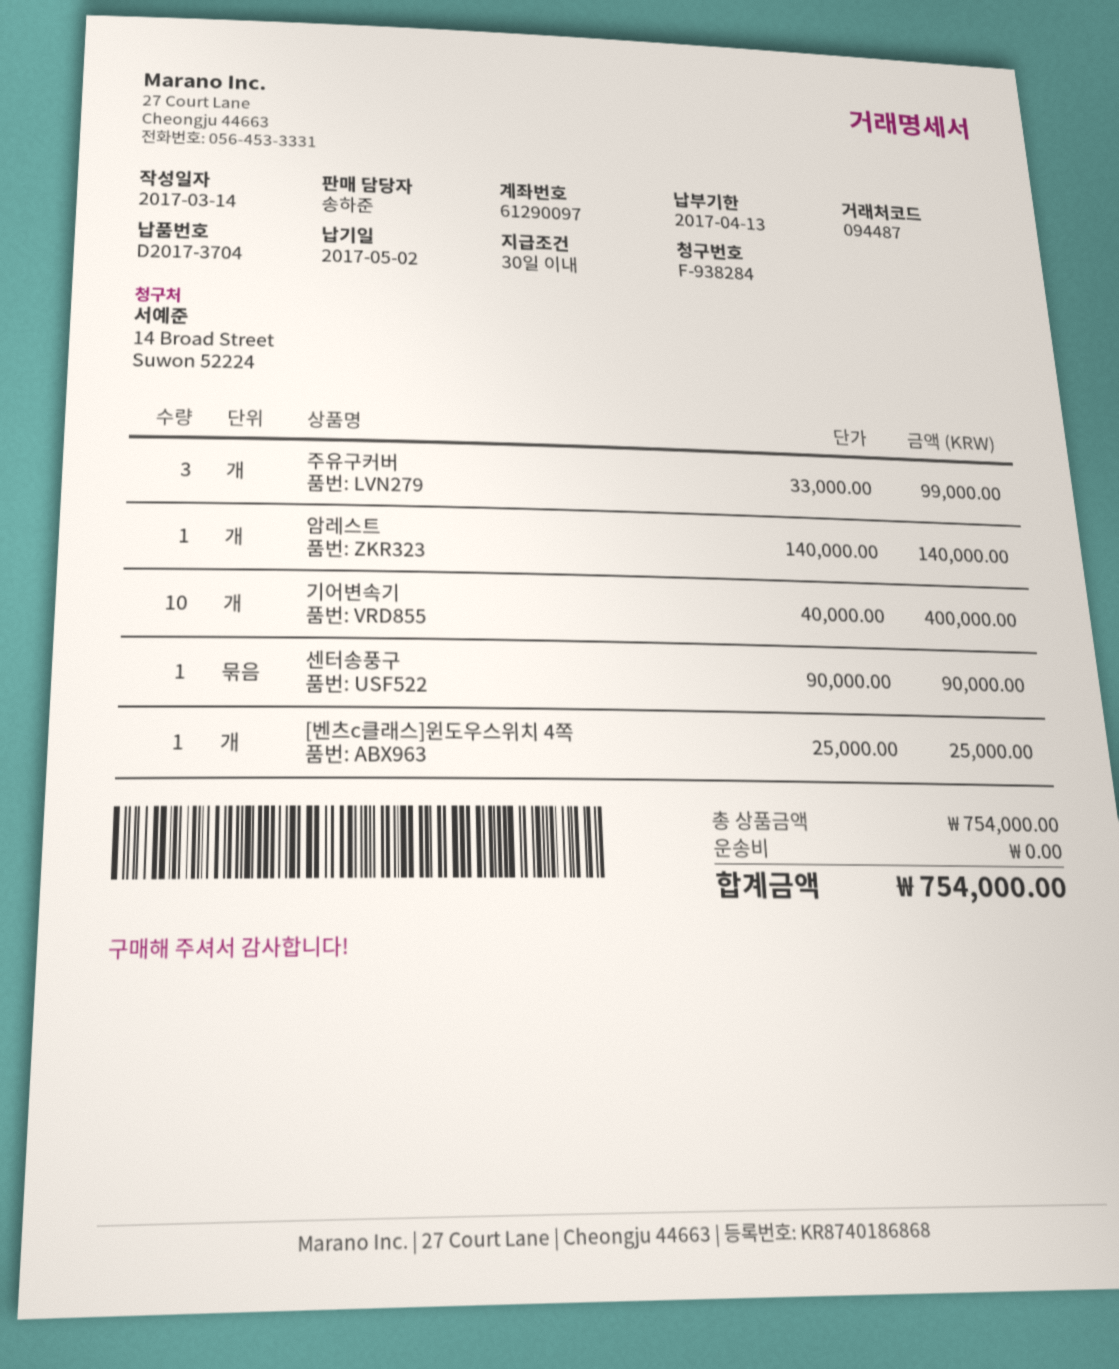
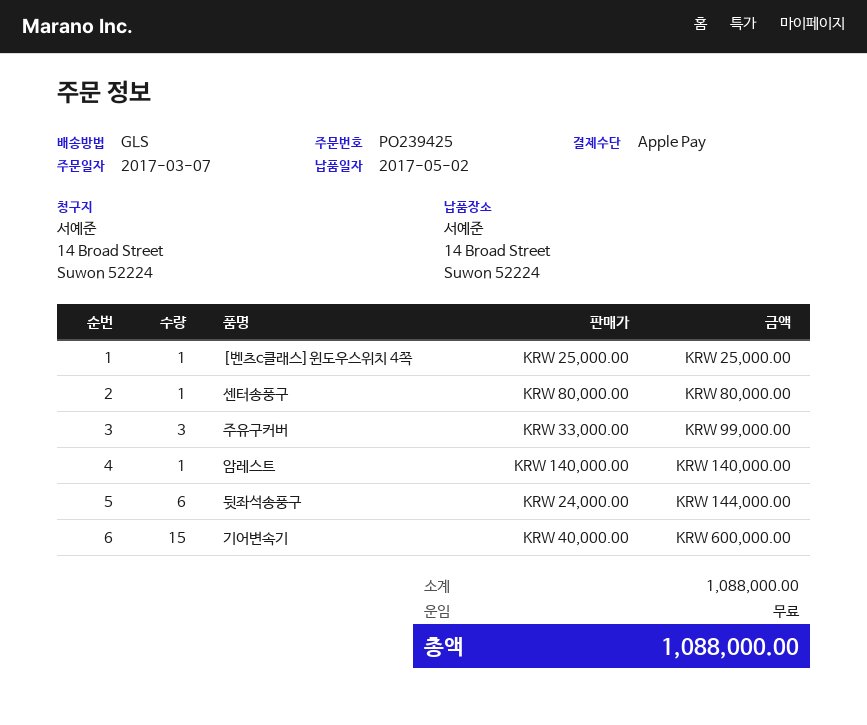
기어변속기: 10 x 40000.00 = 400000.00 -> 15 x 40000.00 = 600000.00
센터송풍구: 1 x 90000.00 = 90000.00 -> 1 x 80000.00 = 80000.00
뒷좌석송풍구: none -> 6 x 24000.00 = 144000.00
subtotal: 754000.00 -> 1088000.00
total: 754000.00 -> 1088000.00

